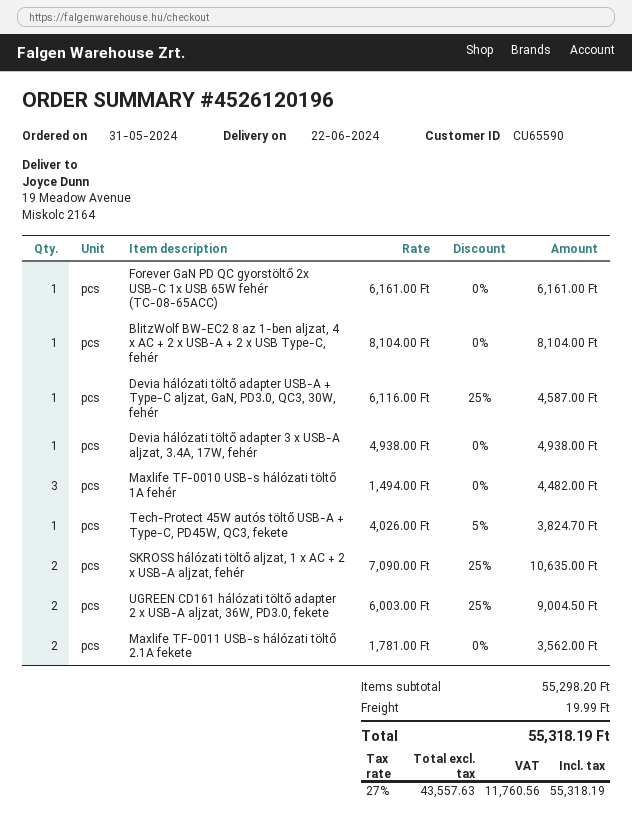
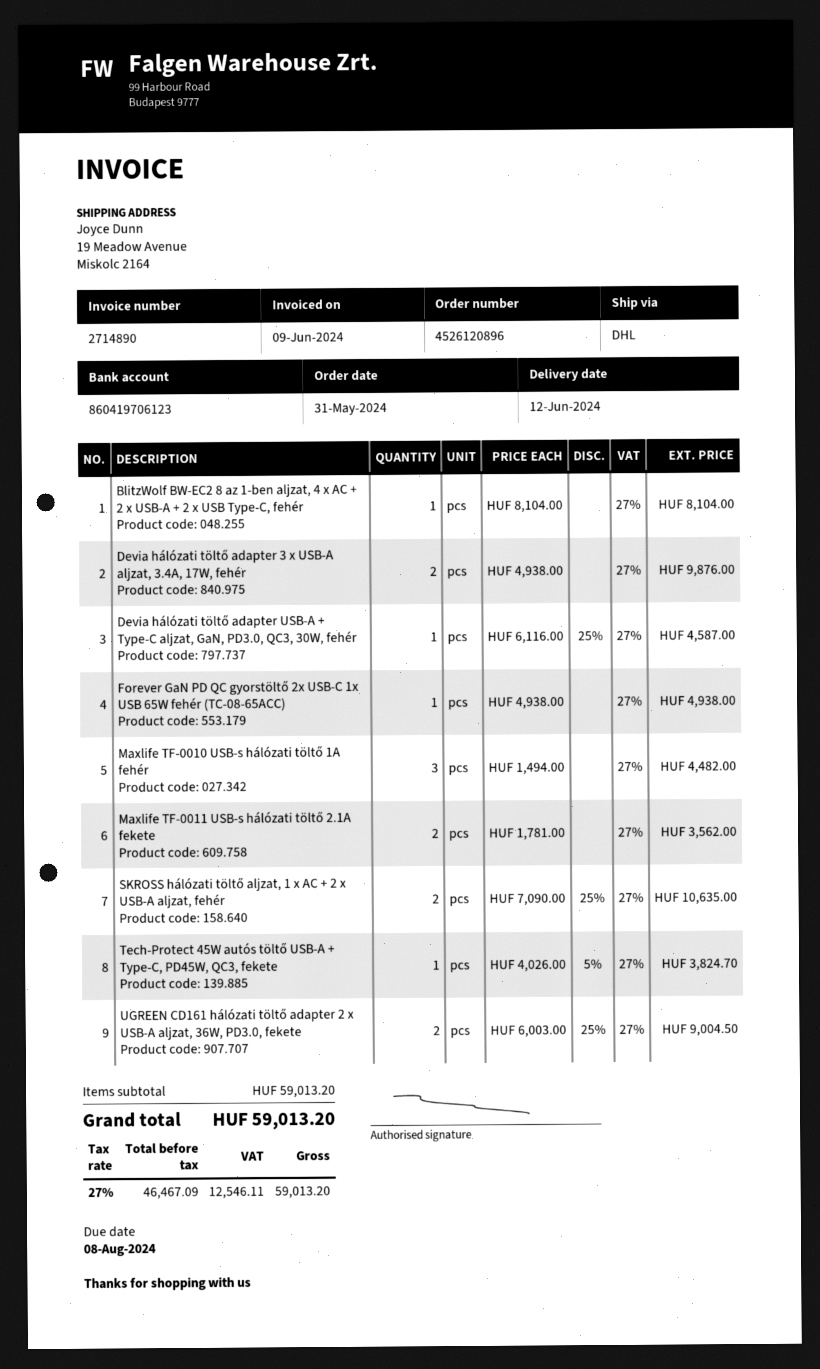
order number: 4526120196 -> 4526120896
delivery date: 2024-06-22 -> 2024-06-12
Forever GaN PD QC gyorstöltő 2x USB-C 1x USB 65W fehér (TC-08-65ACC): 1 x 6161.00 = 6161.00 -> 1 x 4938.00 = 4938.00
Devia hálózati töltő adapter 3 x USB-A aljzat, 3.4A, 17W, fehér: 1 x 4938.00 = 4938.00 -> 2 x 4938.00 = 9876.00
subtotal: 55298.20 -> 59013.20
shipping: 19.99 -> none
net: 43557.63 -> 46467.09
tax: 27% = 11760.56 -> 27% = 12546.11
total: 55318.19 -> 59013.20

